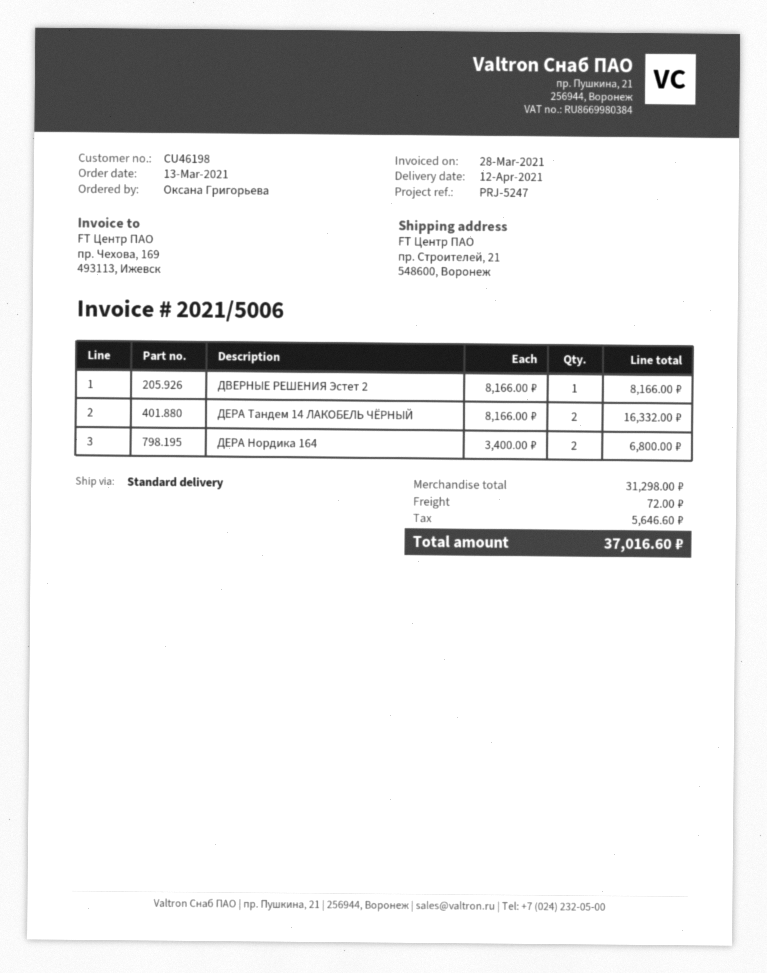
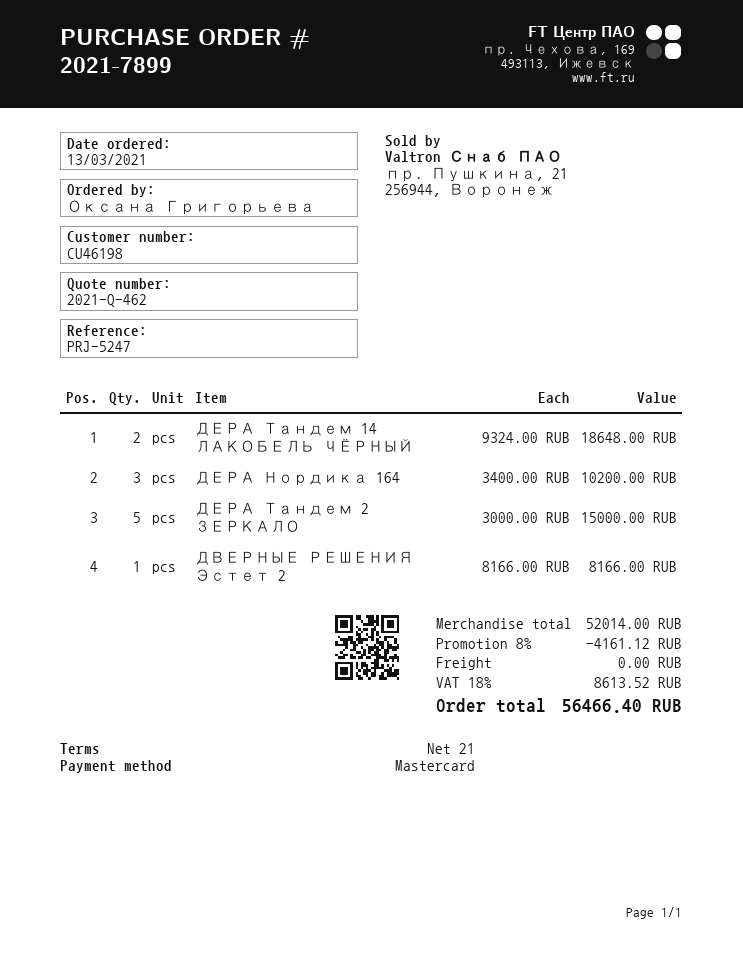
ДЕРА Тандем 14 ЛАКОБЕЛЬ ЧЁРНЫЙ: 2 x 8166.00 = 16332.00 -> 2 x 9324.00 = 18648.00
ДЕРА Нордика 164: 2 x 3400.00 = 6800.00 -> 3 x 3400.00 = 10200.00
ДЕРА Тандем 2 ЗЕРКАЛО: none -> 5 x 3000.00 = 15000.00
subtotal: 31298.00 -> 52014.00
discount: none -> 8% = 4161.12
shipping: 72.00 -> 0.00
tax: 5646.60 -> 8613.52
total: 37016.60 -> 56466.40

